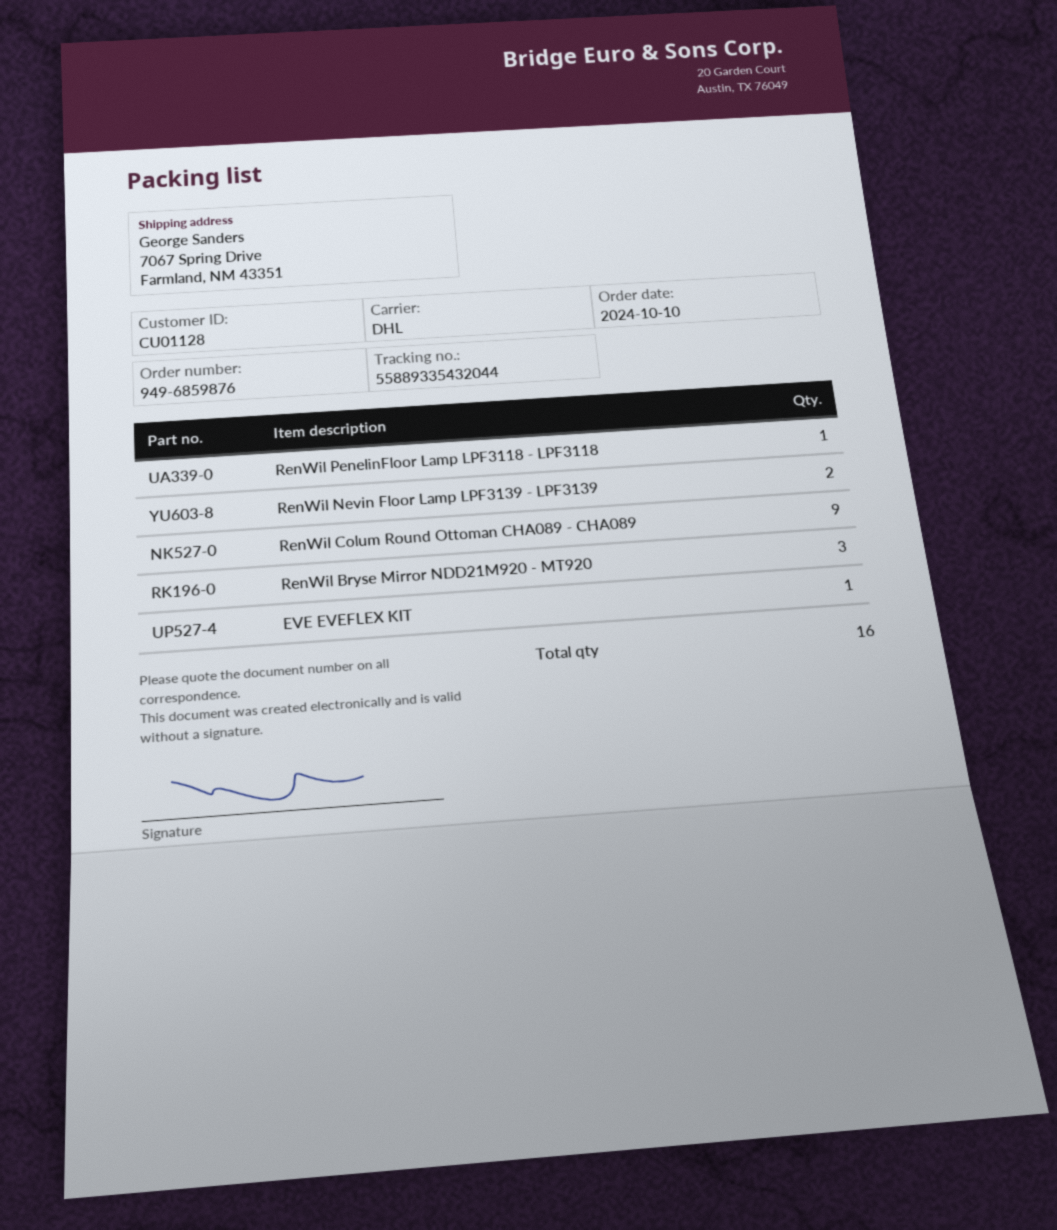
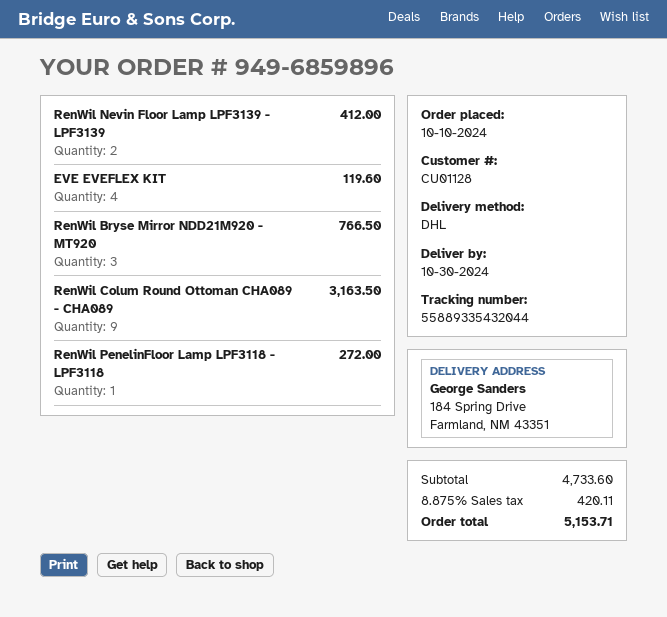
order number: 949-6859876 -> 949-6859896
ship to: 7067 Spring Drive, Farmland, NM 43351 -> 184 Spring Drive, Farmland, NM 43351
EVE EVEFLEX KIT: 1 -> 4

